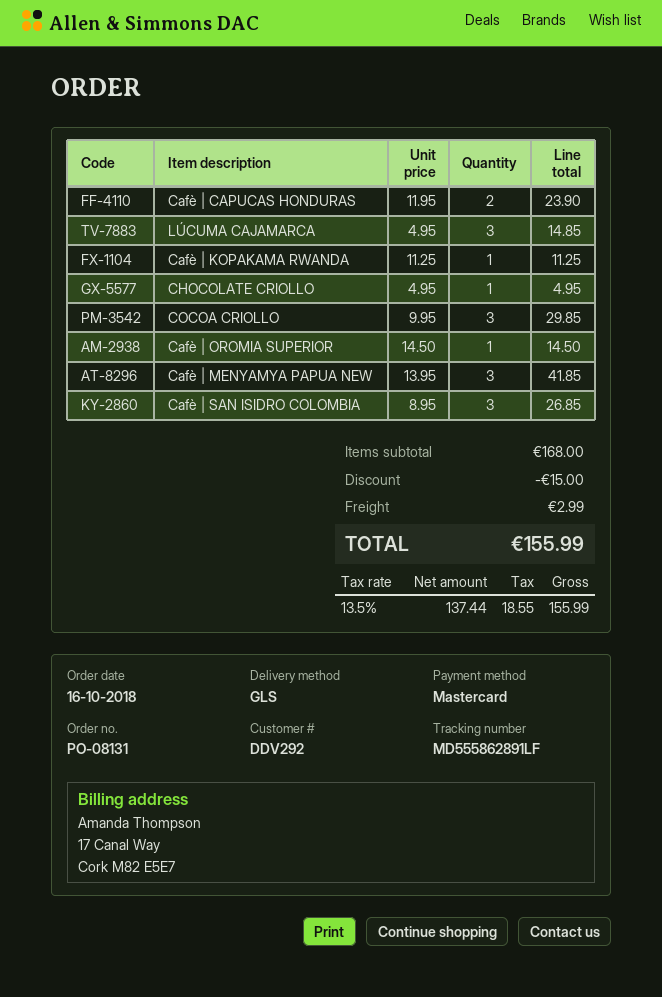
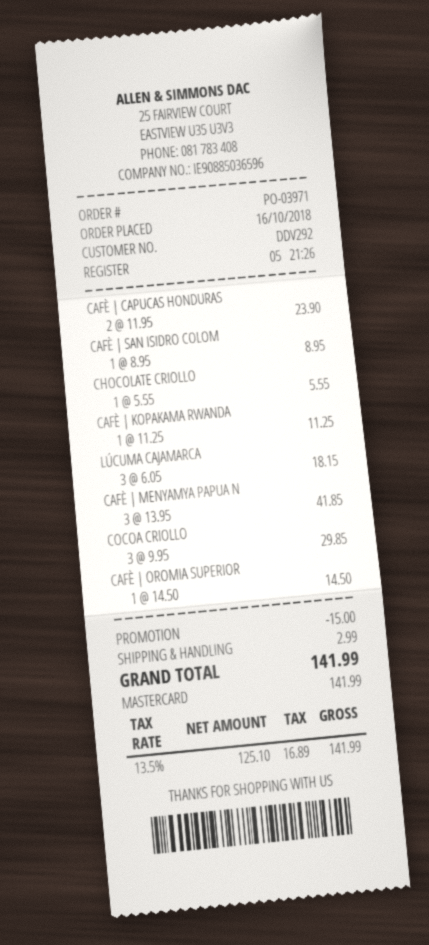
order number: PO-08131 -> PO-03971
LÚCUMA CAJAMARCA: 3 x 4.95 = 14.85 -> 3 x 6.05 = 18.15
CHOCOLATE CRIOLLO: 1 x 4.95 = 4.95 -> 1 x 5.55 = 5.55
Cafè | SAN ISIDRO COLOMBIA: 3 x 8.95 = 26.85 -> 1 x 8.95 = 8.95
net: 137.44 -> 125.10
tax: 13.5% = 18.55 -> 13.5% = 16.89
total: 155.99 -> 141.99

